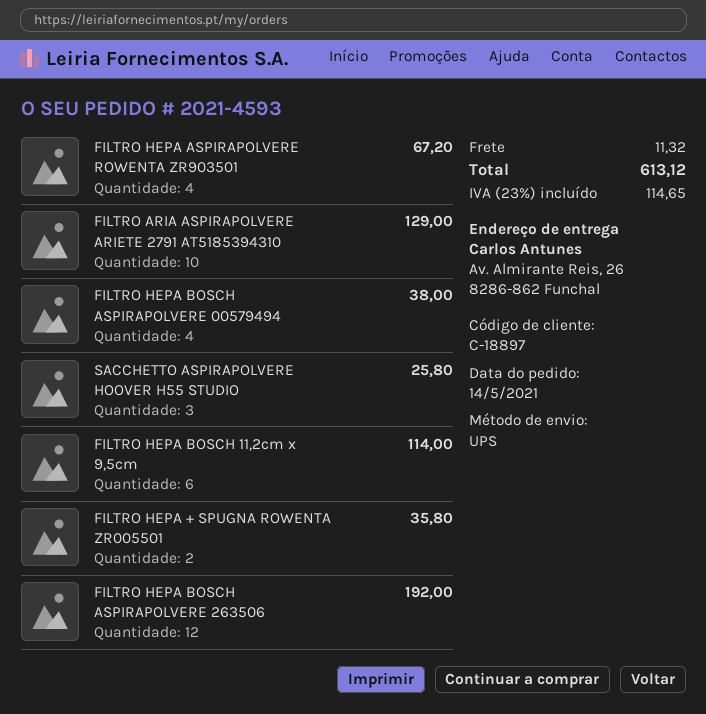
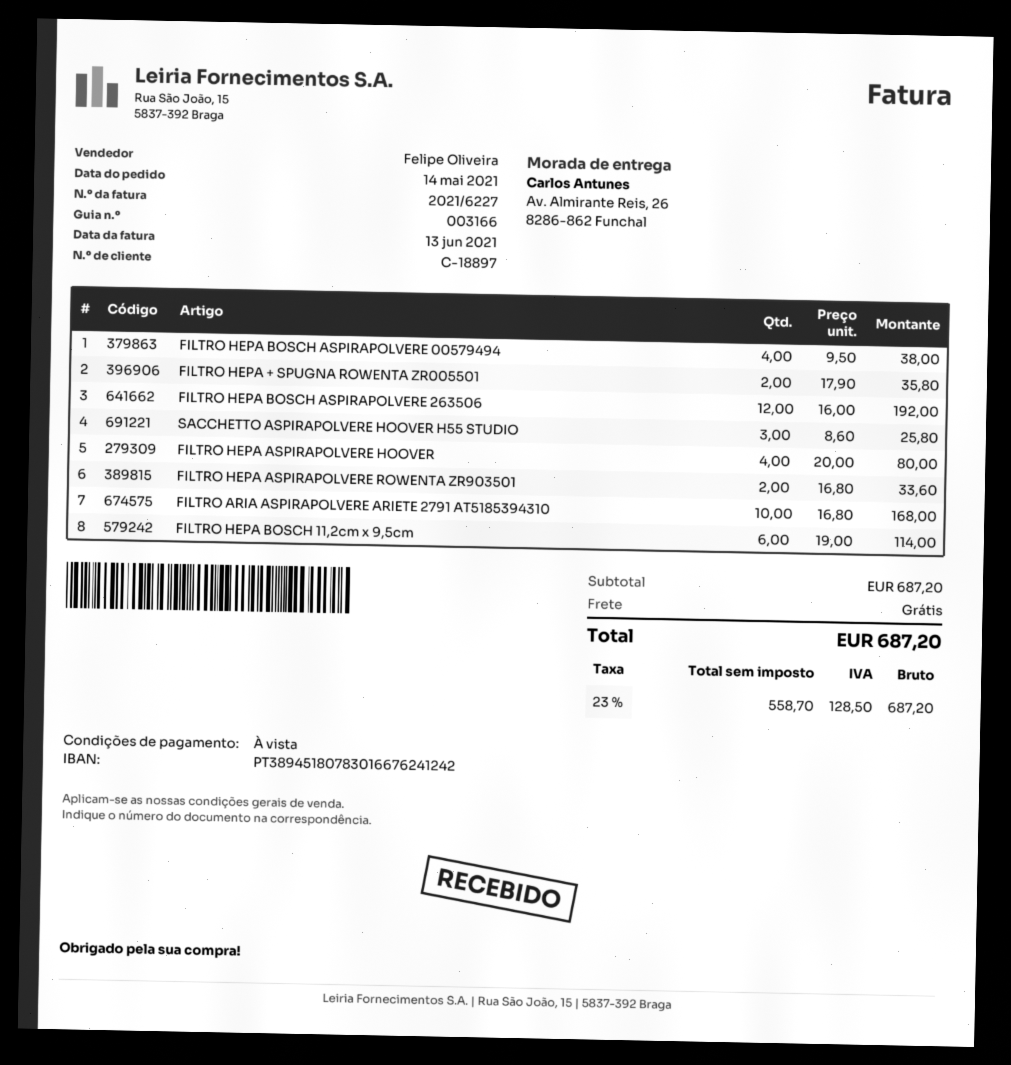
FILTRO HEPA ASPIRAPOLVERE ROWENTA ZR903501: 4 for 67.20 -> 2 for 33.60
FILTRO ARIA ASPIRAPOLVERE ARIETE 2791 AT5185394310: 10 for 129.00 -> 10 for 168.00
FILTRO HEPA ASPIRAPOLVERE HOOVER: none -> 4 for 80.00
shipping: 11.32 -> 0.00
tax: 23% = 114.65 -> 23% = 128.50
total: 613.12 -> 687.20

